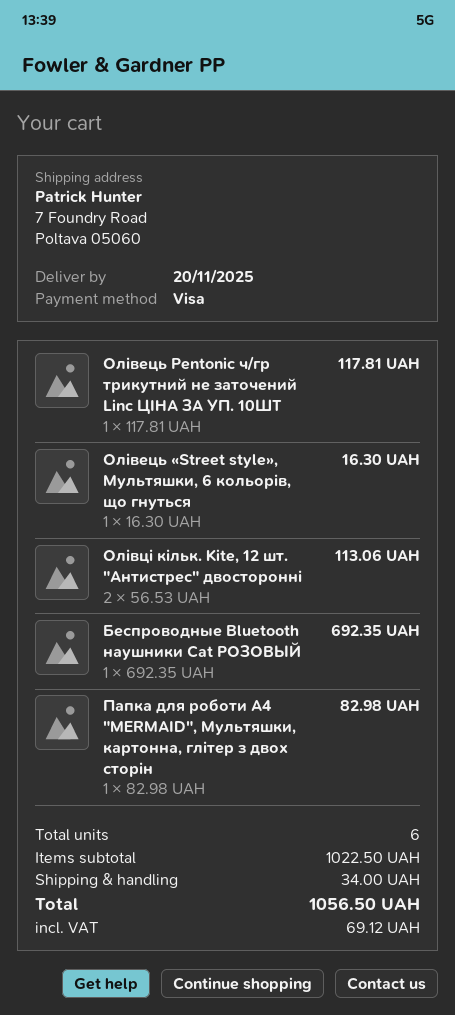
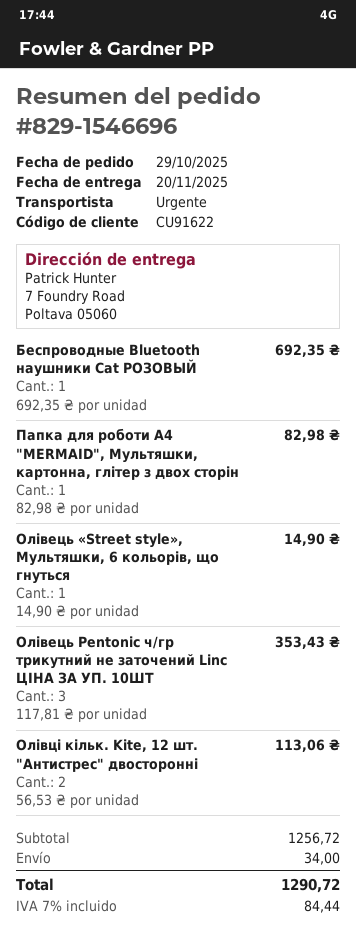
Олівець Pentonic ч/гр трикутний не заточений Linc ЦІНА ЗА УП. 10ШТ: 1 x 117.81 = 117.81 -> 3 x 117.81 = 353.43
Олівець «Street style», Мультяшки, 6 кольорів, що гнуться: 1 x 16.30 = 16.30 -> 1 x 14.90 = 14.90
subtotal: 1022.50 -> 1256.72
tax: 69.12 -> 84.44
total: 1056.50 -> 1290.72

